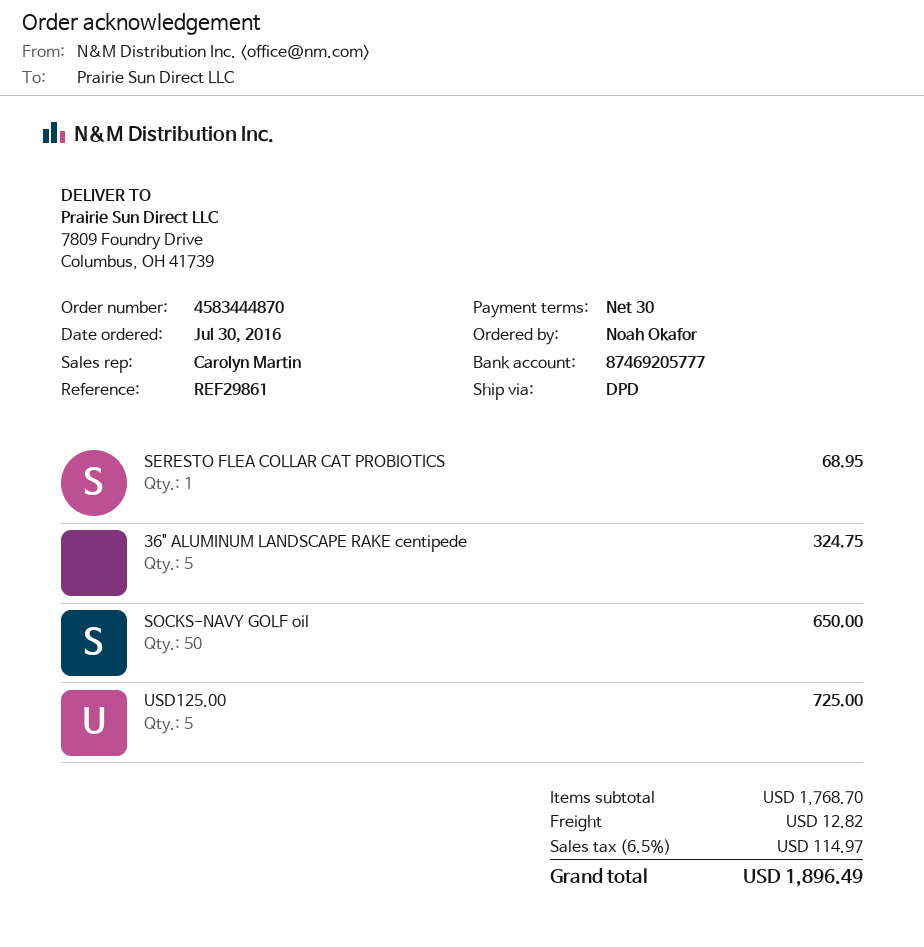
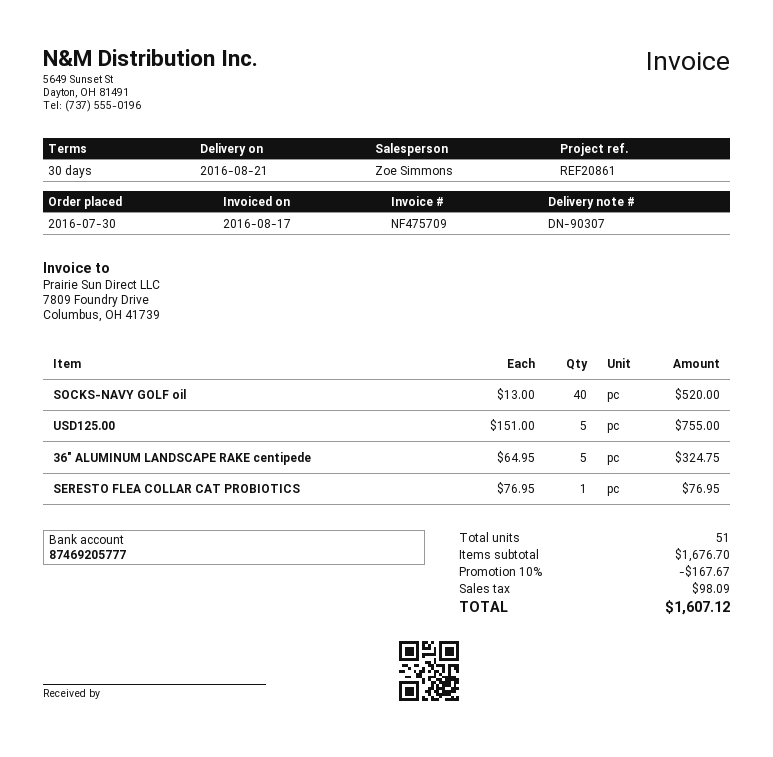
reference: REF29861 -> REF20861
sales rep: Carolyn Martin -> Zoe Simmons
SERESTO FLEA COLLAR CAT PROBIOTICS: 1 for 68.95 -> 1 for 76.95
SOCKS-NAVY GOLF oil: 50 for 650.00 -> 40 for 520.00
USD125.00: 5 for 725.00 -> 5 for 755.00
subtotal: 1768.70 -> 1676.70
discount: none -> 10% = 167.67
shipping: 12.82 -> none
tax: 114.97 -> 98.09
total: 1896.49 -> 1607.12

